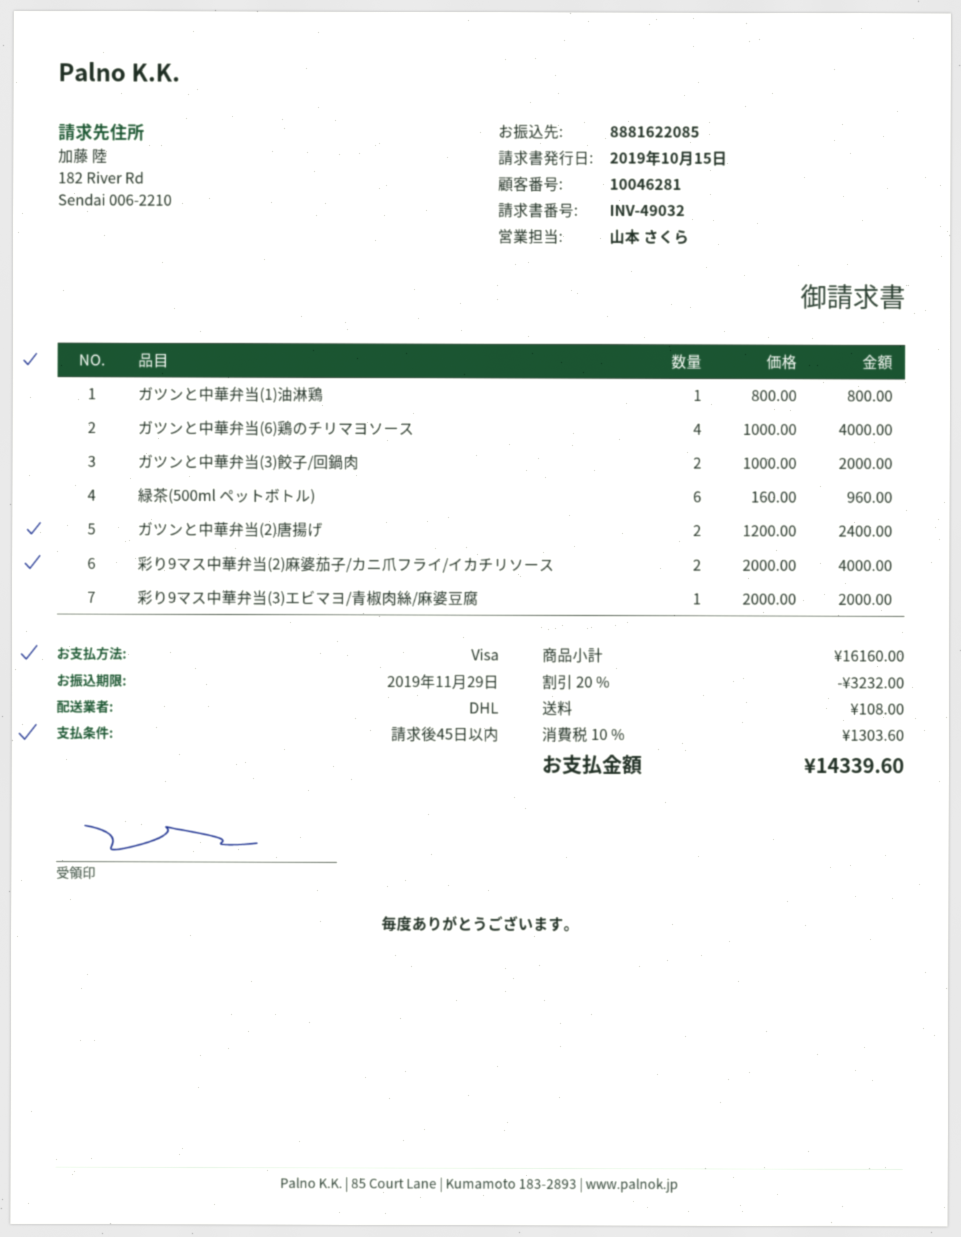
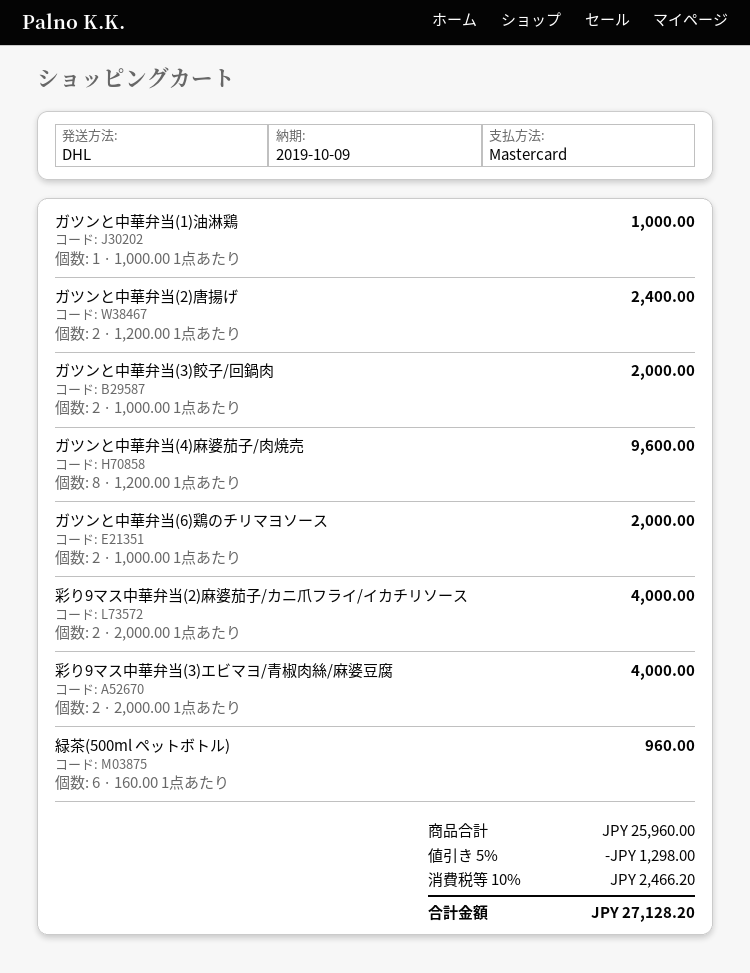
payment method: Visa -> Mastercard
ガツンと中華弁当(1)油淋鶏: 1 x 800.00 = 800.00 -> 1 x 1000.00 = 1000.00
ガツンと中華弁当(6)鶏のチリマヨソース: 4 x 1000.00 = 4000.00 -> 2 x 1000.00 = 2000.00
彩り9マス中華弁当(3)エビマヨ/青椒肉絲/麻婆豆腐: 1 x 2000.00 = 2000.00 -> 2 x 2000.00 = 4000.00
ガツンと中華弁当(4)麻婆茄子/肉焼売: none -> 8 x 1200.00 = 9600.00
subtotal: 16160.00 -> 25960.00
discount: 20% = 3232.00 -> 5% = 1298.00
shipping: 108.00 -> none
tax: 10% = 1303.60 -> 10% = 2466.20
total: 14339.60 -> 27128.20

